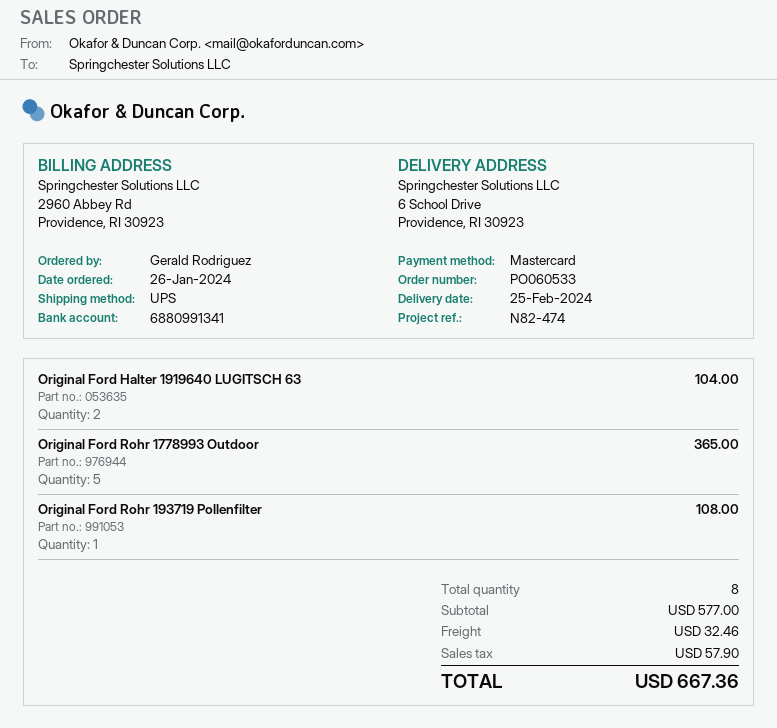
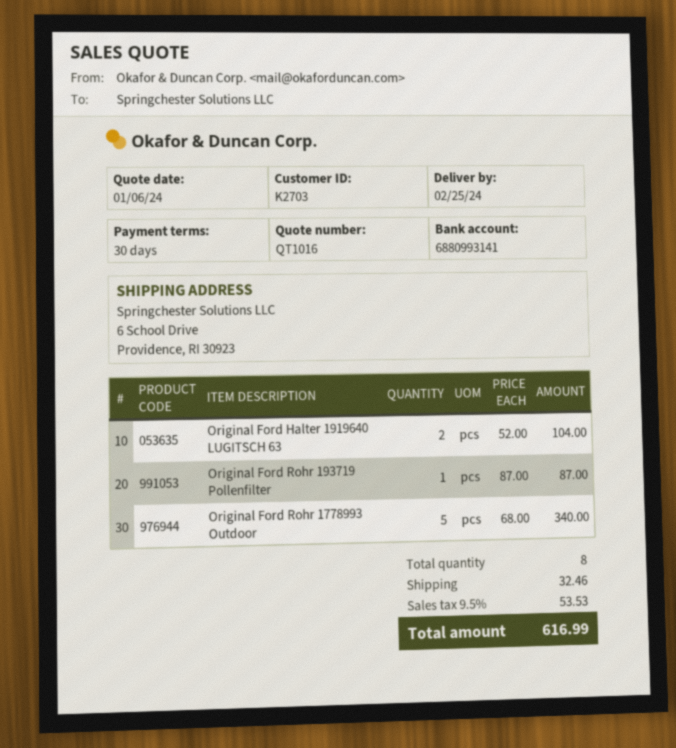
bank account: 6880991341 -> 6880993141
Original Ford Rohr 1778993 Outdoor: 5 for 365.00 -> 5 for 340.00
Original Ford Rohr 193719 Pollenfilter: 1 for 108.00 -> 1 for 87.00
tax: 57.90 -> 53.53
total: 667.36 -> 616.99

